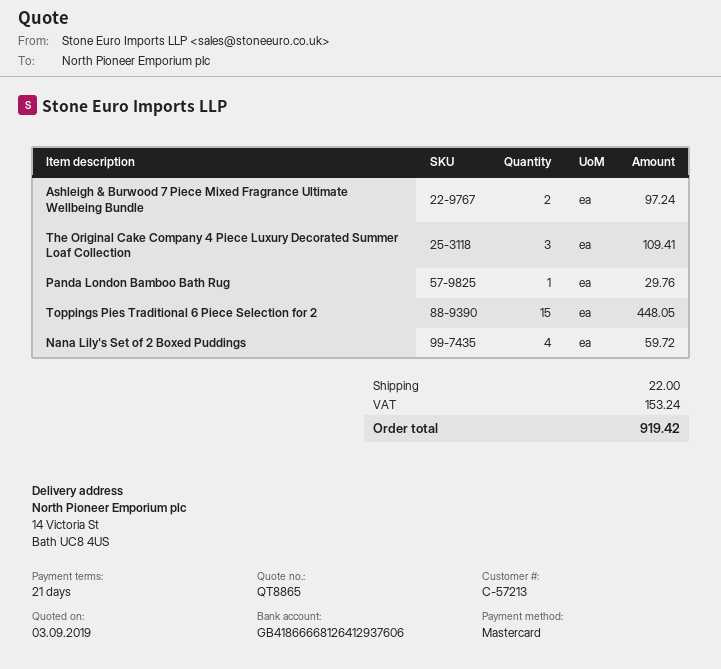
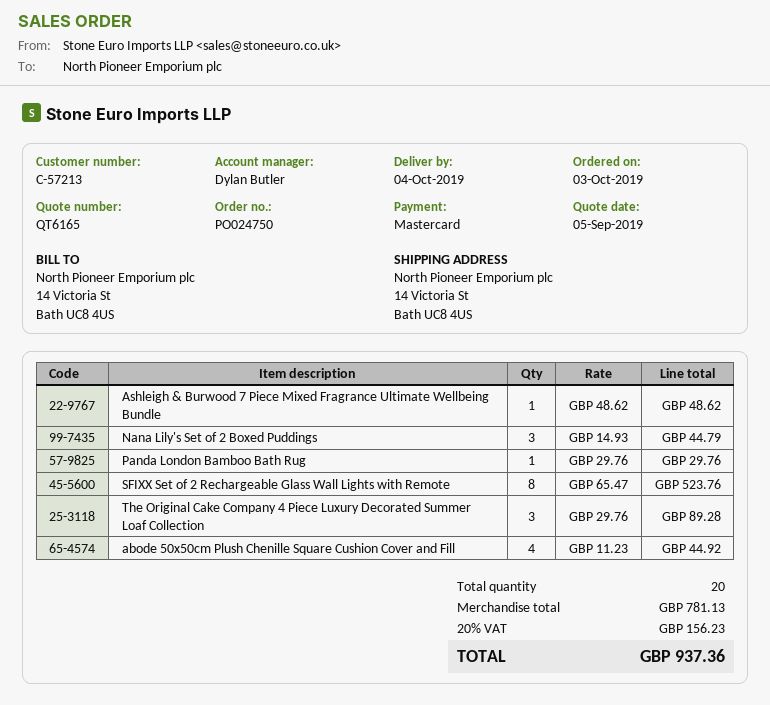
quote number: QT8865 -> QT6165
quote date: 2019-09-03 -> 2019-09-05
Ashleigh & Burwood 7 Piece Mixed Fragrance Ultimate Wellbeing Bundle: 2 for 97.24 -> 1 for 48.62
The Original Cake Company 4 Piece Luxury Decorated Summer Loaf Collection: 3 for 109.41 -> 3 for 89.28
Toppings Pies Traditional 6 Piece Selection for 2: 15 for 448.05 -> none
Nana Lily's Set of 2 Boxed Puddings: 4 for 59.72 -> 3 for 44.79
SFIXX Set of 2 Rechargeable Glass Wall Lights with Remote: none -> 8 for 523.76
abode 50x50cm Plush Chenille Square Cushion Cover and Fill: none -> 4 for 44.92
shipping: 22.00 -> none
tax: 153.24 -> 156.23
total: 919.42 -> 937.36

